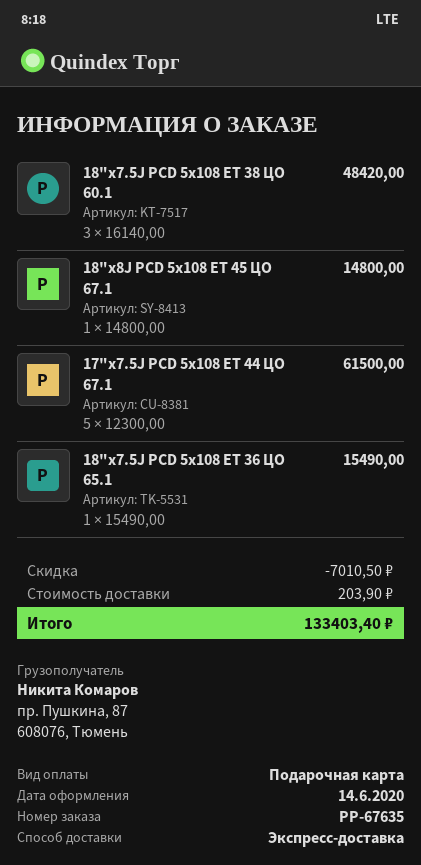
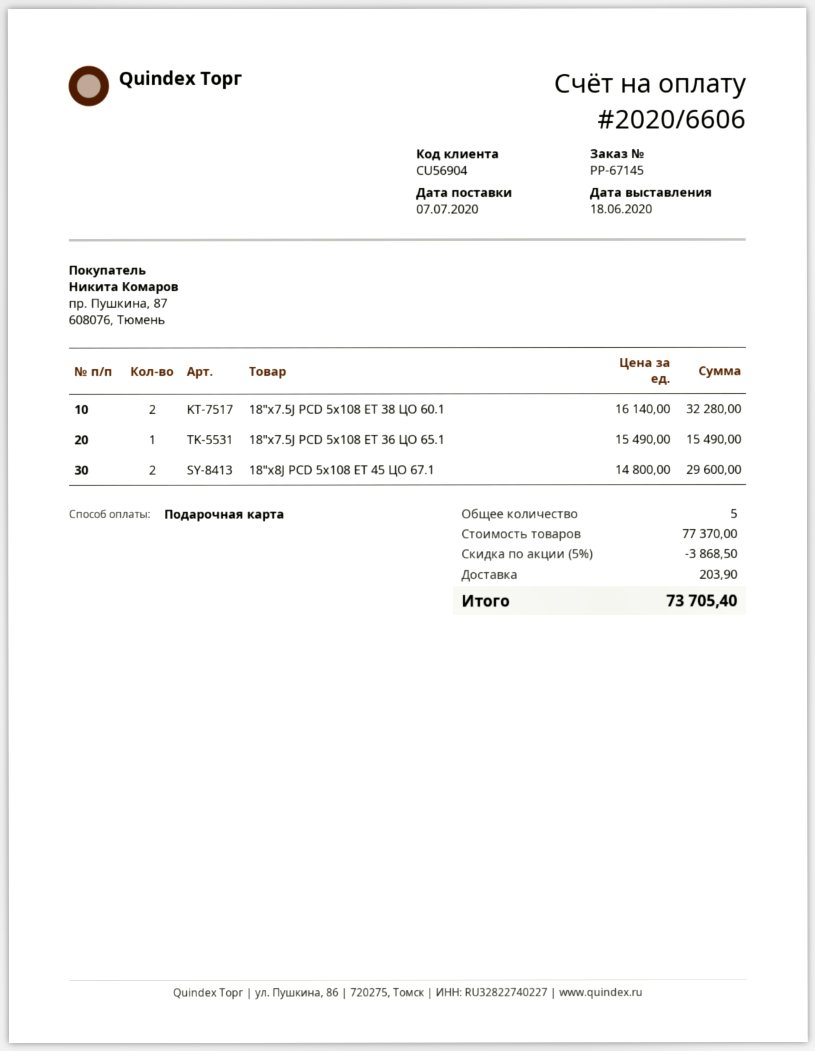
order number: PP-67635 -> PP-67145
18"x7.5J PCD 5x108 ЕТ 38 ЦО 60.1: 3 x 16140.00 = 48420.00 -> 2 x 16140.00 = 32280.00
18"x8J PCD 5x108 ЕТ 45 ЦО 67.1: 1 x 14800.00 = 14800.00 -> 2 x 14800.00 = 29600.00
17"x7.5J PCD 5x108 ЕТ 44 ЦО 67.1: 5 x 12300.00 = 61500.00 -> none
discount: 7010.50 -> 3868.50
total: 133403.40 -> 73705.40

